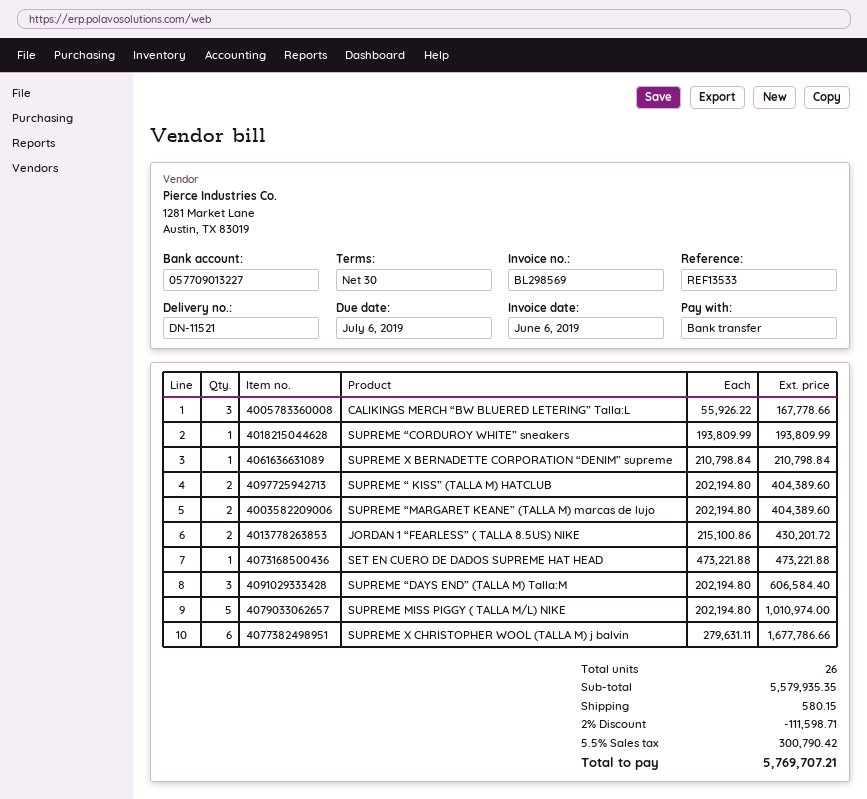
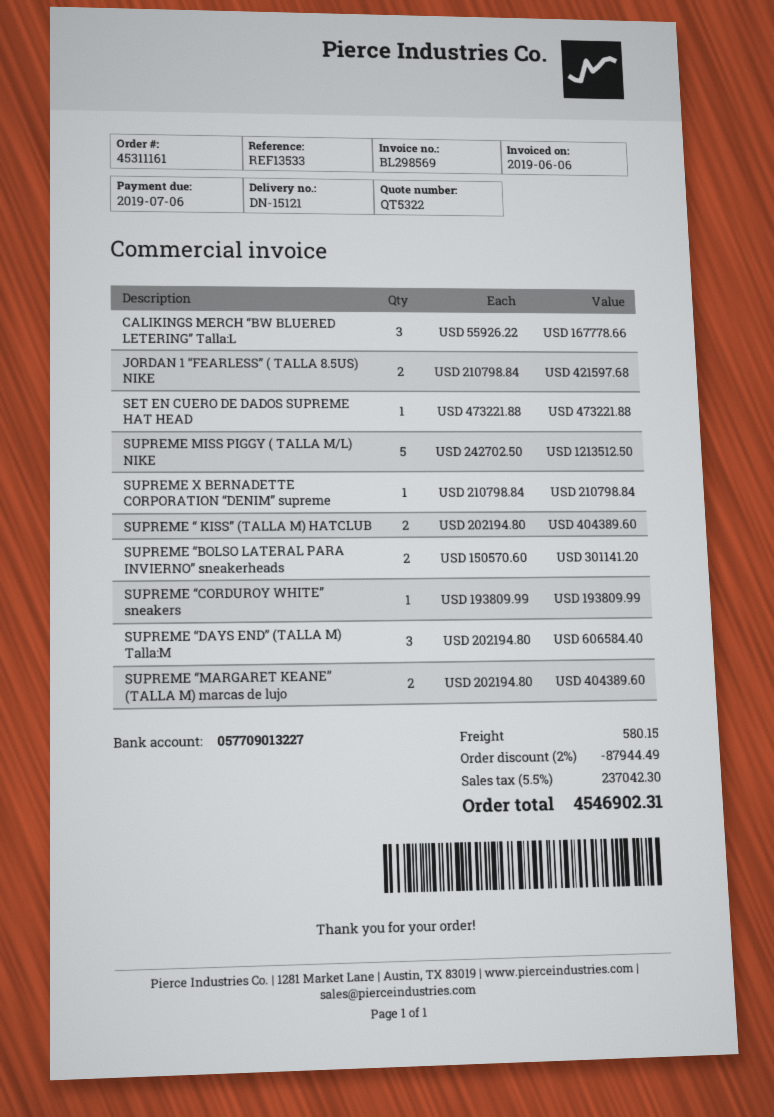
delivery note number: DN-11521 -> DN-15121
JORDAN 1 “FEARLESS” ( TALLA 8.5US) NIKE: 2 x 215100.86 = 430201.72 -> 2 x 210798.84 = 421597.68
SUPREME MISS PIGGY ( TALLA M/L) NIKE: 5 x 202194.80 = 1010974.00 -> 5 x 242702.50 = 1213512.50
SUPREME X CHRISTOPHER WOOL (TALLA M) j balvin: 6 x 279631.11 = 1677786.66 -> none
SUPREME “BOLSO LATERAL PARA INVIERNO” sneakerheads: none -> 2 x 150570.60 = 301141.20
discount: 2% = 111598.71 -> 2% = 87944.49
tax: 5.5% = 300790.42 -> 5.5% = 237042.30
total: 5769707.21 -> 4546902.31

